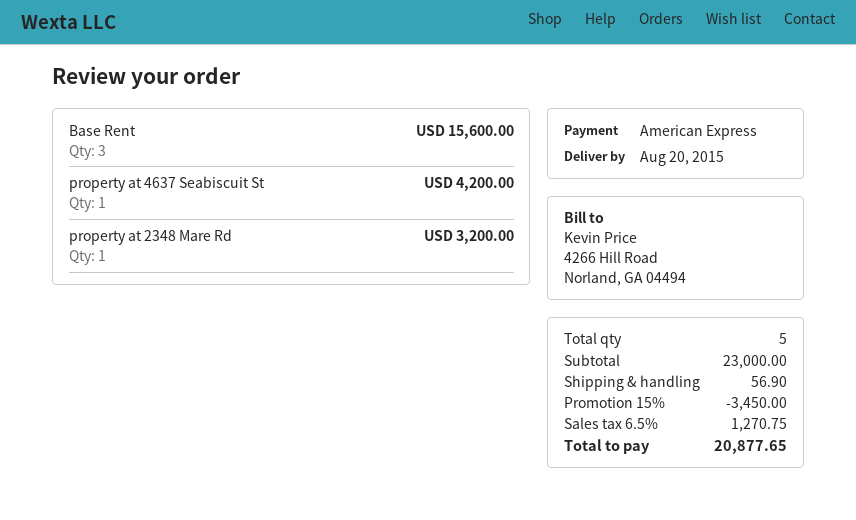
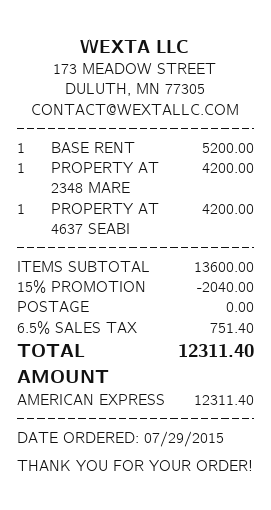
Base Rent: 3 for 15600.00 -> 1 for 5200.00
property at 2348 Mare Rd: 1 for 3200.00 -> 1 for 4200.00
subtotal: 23000.00 -> 13600.00
discount: 15% = 3450.00 -> 15% = 2040.00
shipping: 56.90 -> 0.00
tax: 6.5% = 1270.75 -> 6.5% = 751.40
total: 20877.65 -> 12311.40

